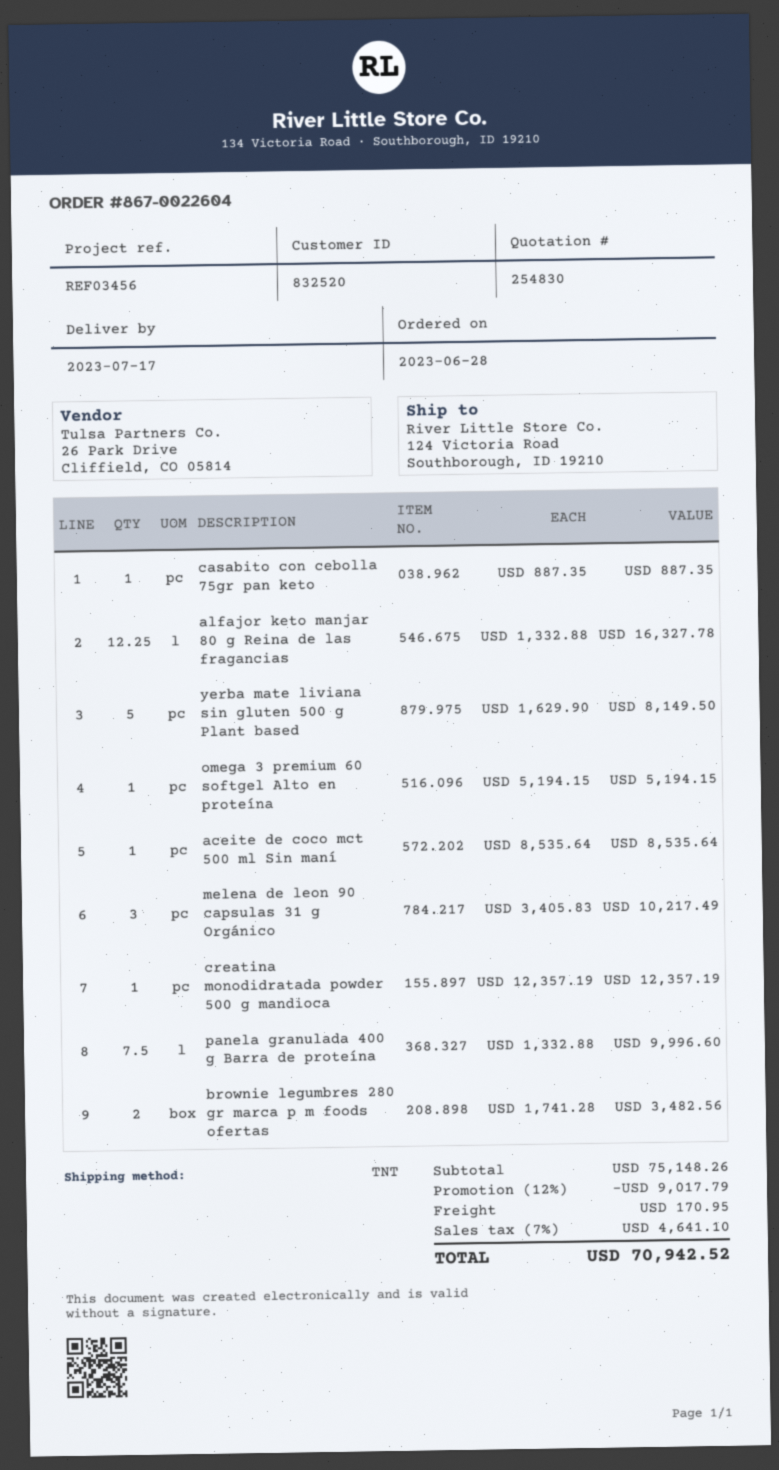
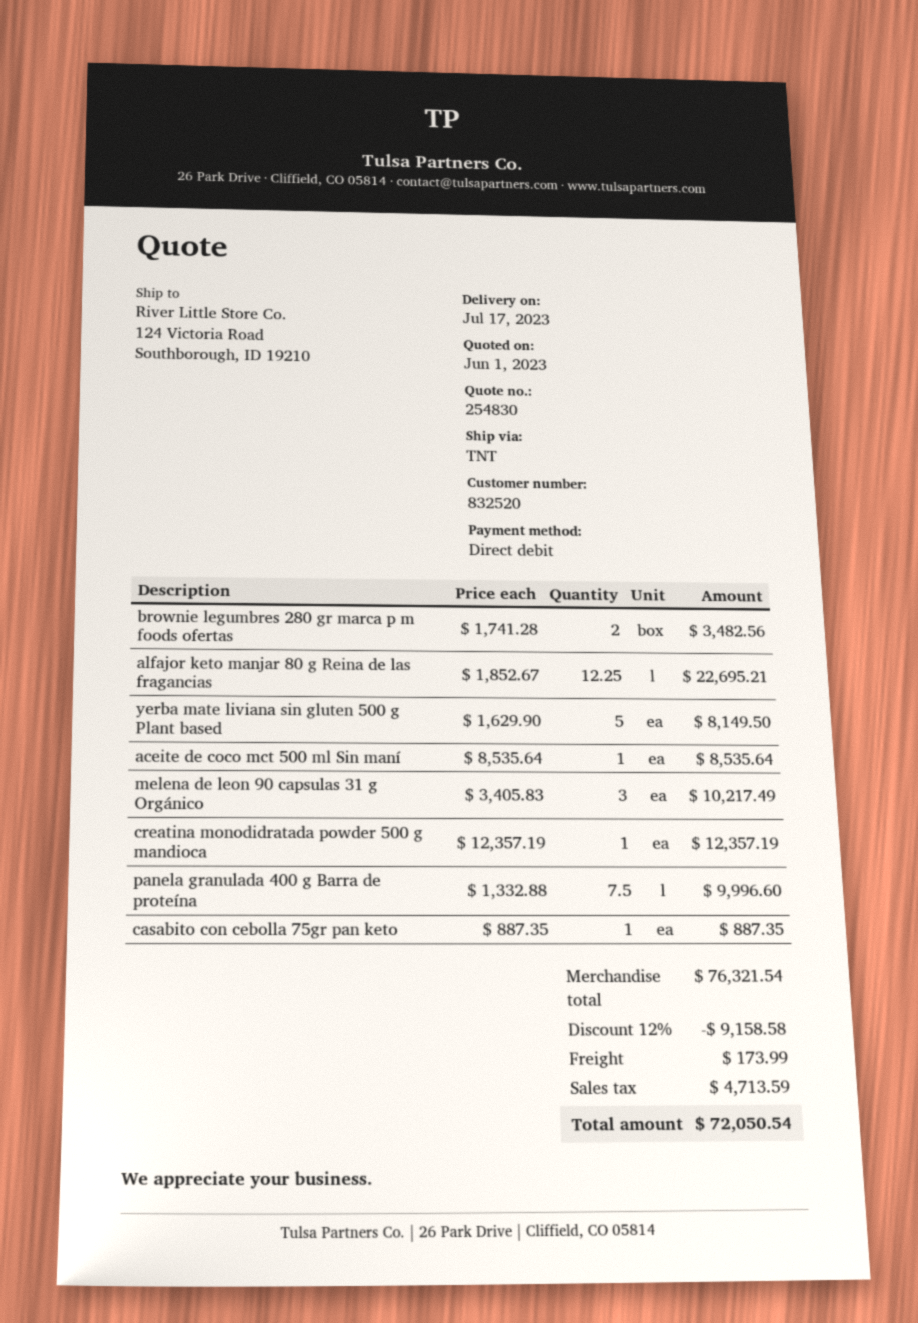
alfajor keto manjar 80 g Reina de las fragancias: 12.25 x 1332.88 = 16327.78 -> 12.25 x 1852.67 = 22695.21
omega 3 premium 60 softgel Alto en proteína: 1 x 5194.15 = 5194.15 -> none
subtotal: 75148.26 -> 76321.54
discount: 12% = 9017.79 -> 12% = 9158.58
shipping: 170.95 -> 173.99
tax: 4641.10 -> 4713.59
total: 70942.52 -> 72050.54

